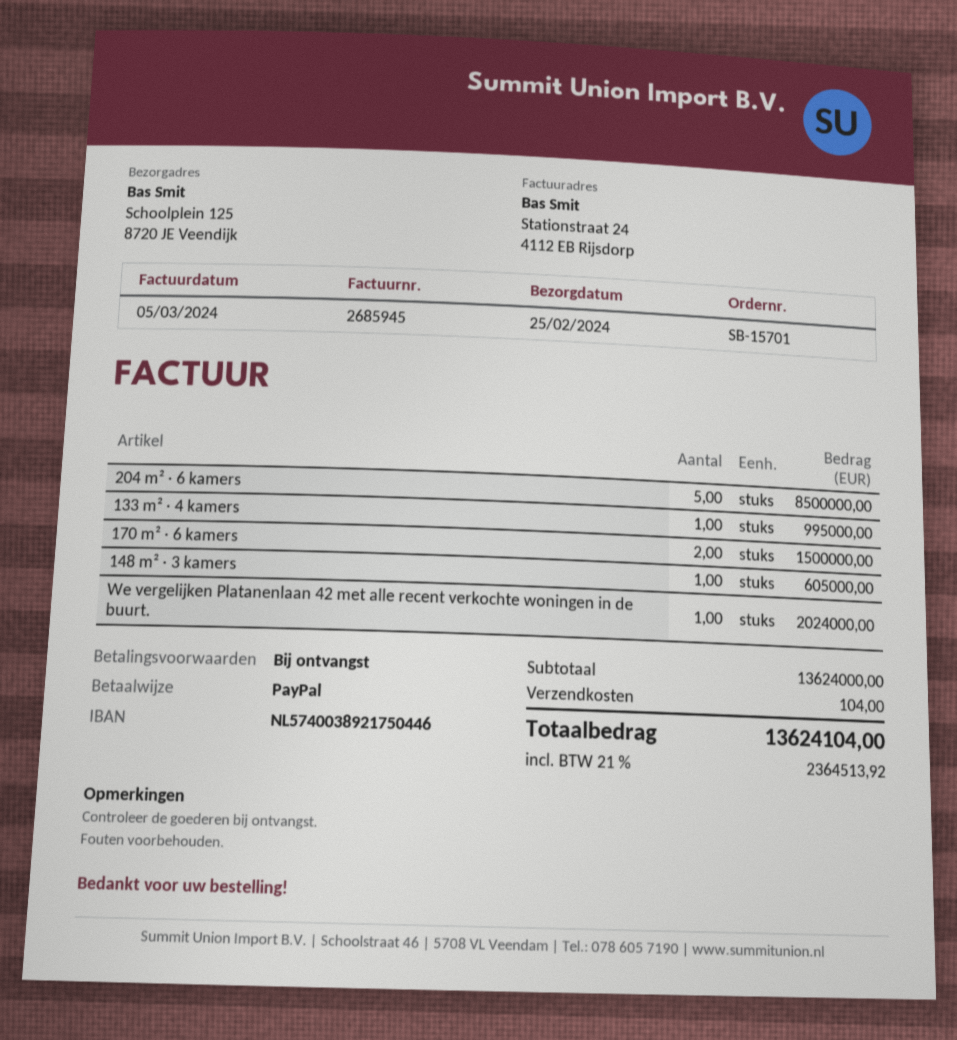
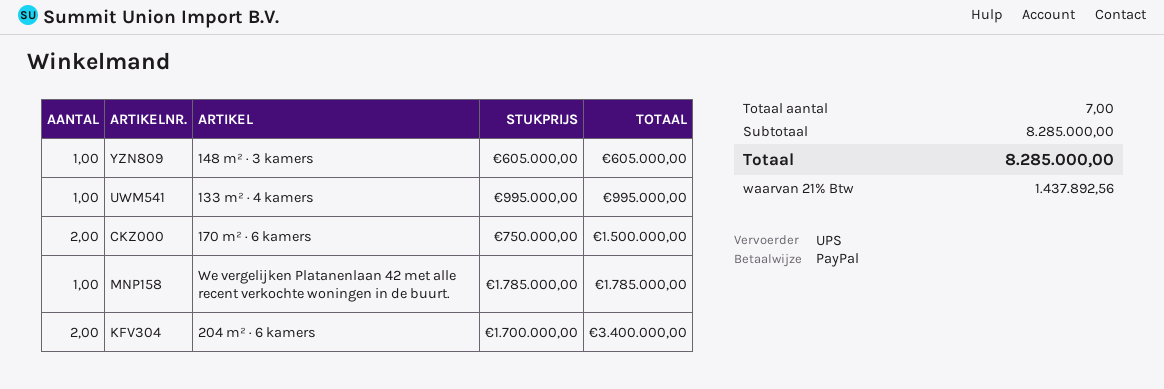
204 m² · 6 kamers: 5 for 8500000.00 -> 2 for 3400000.00
We vergelijken Platanenlaan 42 met alle recent verkochte woningen in de buurt.: 1 for 2024000.00 -> 1 for 1785000.00
subtotal: 13624000.00 -> 8285000.00
shipping: 104.00 -> none
tax: 21% = 2364513.92 -> 21% = 1437892.56
total: 13624104.00 -> 8285000.00

